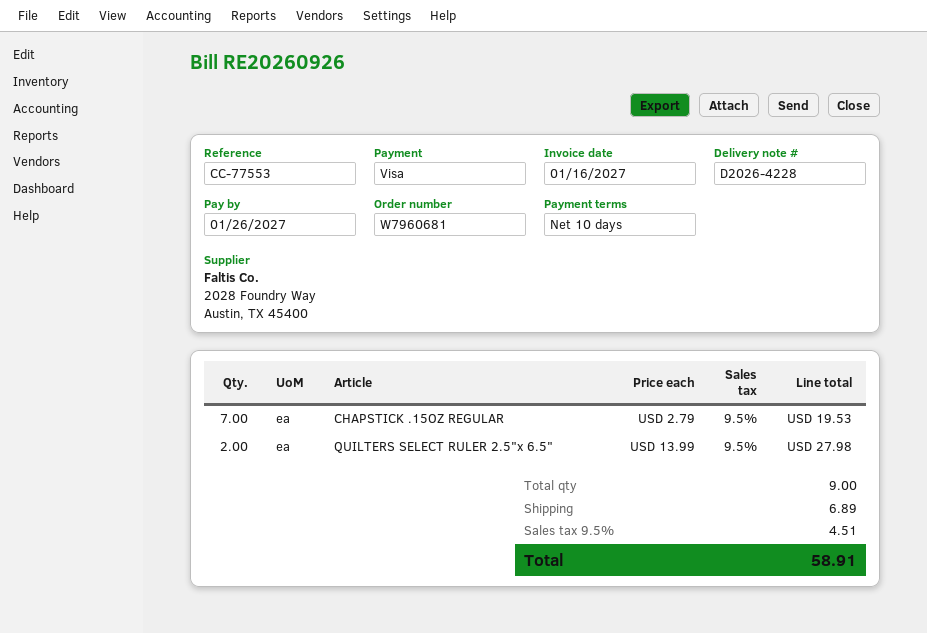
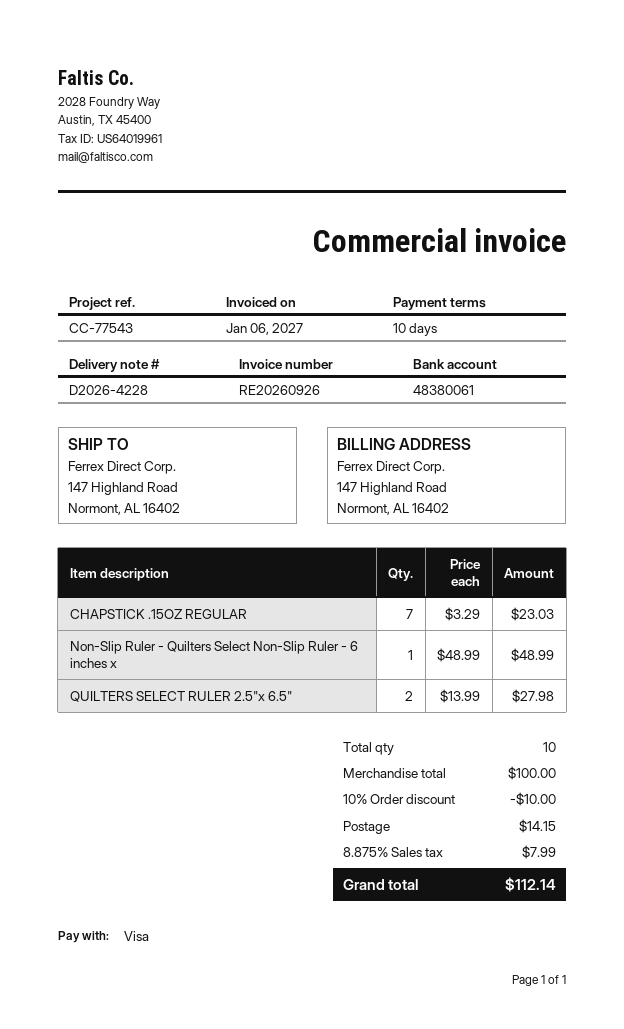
invoice date: 2027-01-16 -> 2027-01-06
reference: CC-77553 -> CC-77543
CHAPSTICK .15OZ REGULAR: 7 x 2.79 = 19.53 -> 7 x 3.29 = 23.03
Non-Slip Ruler - Quilters Select Non-Slip Ruler - 6 inches x: none -> 1 x 48.99 = 48.99
total quantity: 9 -> 10
discount: none -> 10% = 10.00
shipping: 6.89 -> 14.15
tax: 9.5% = 4.51 -> 8.875% = 7.99
total: 58.91 -> 112.14

